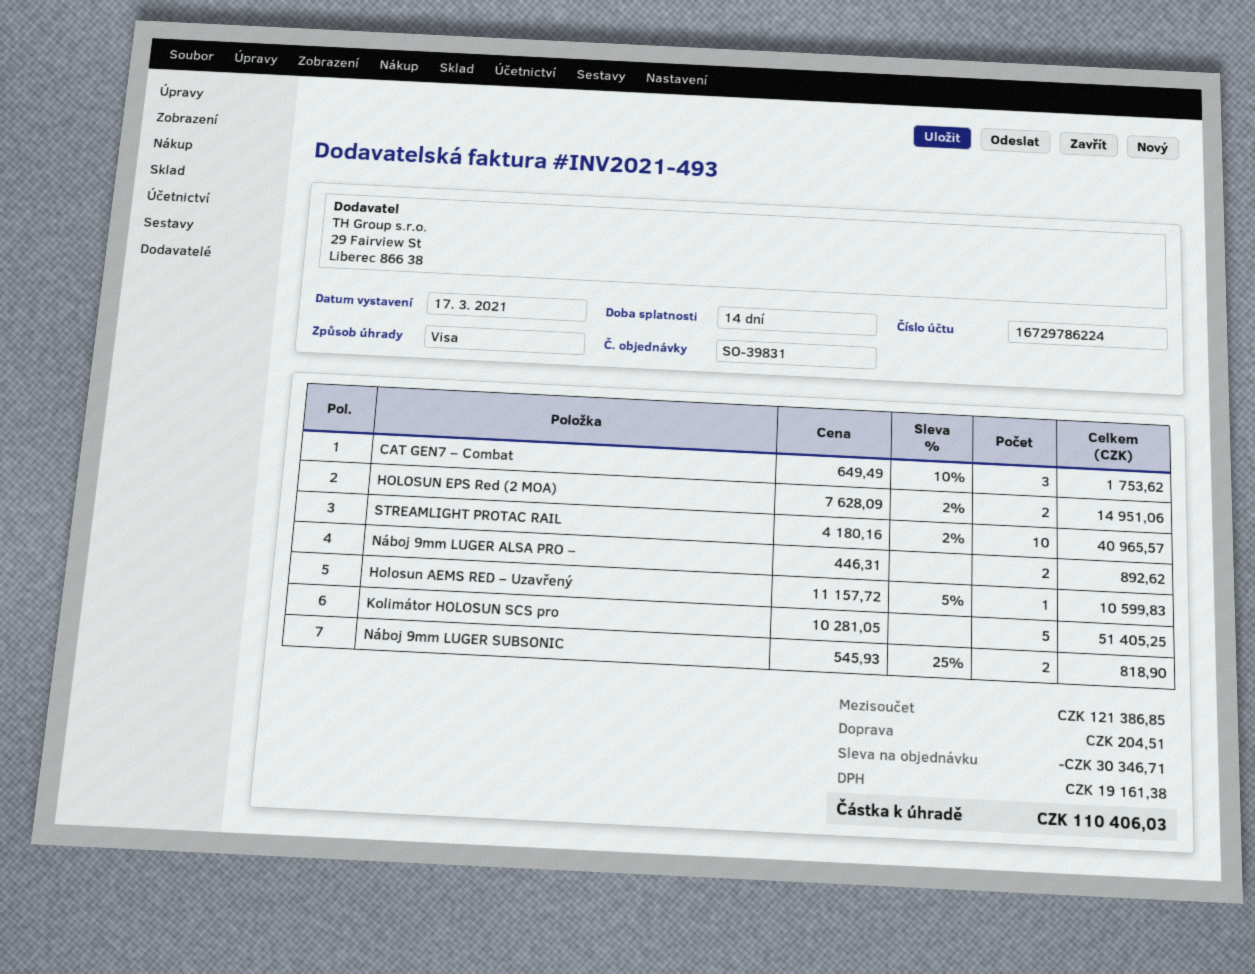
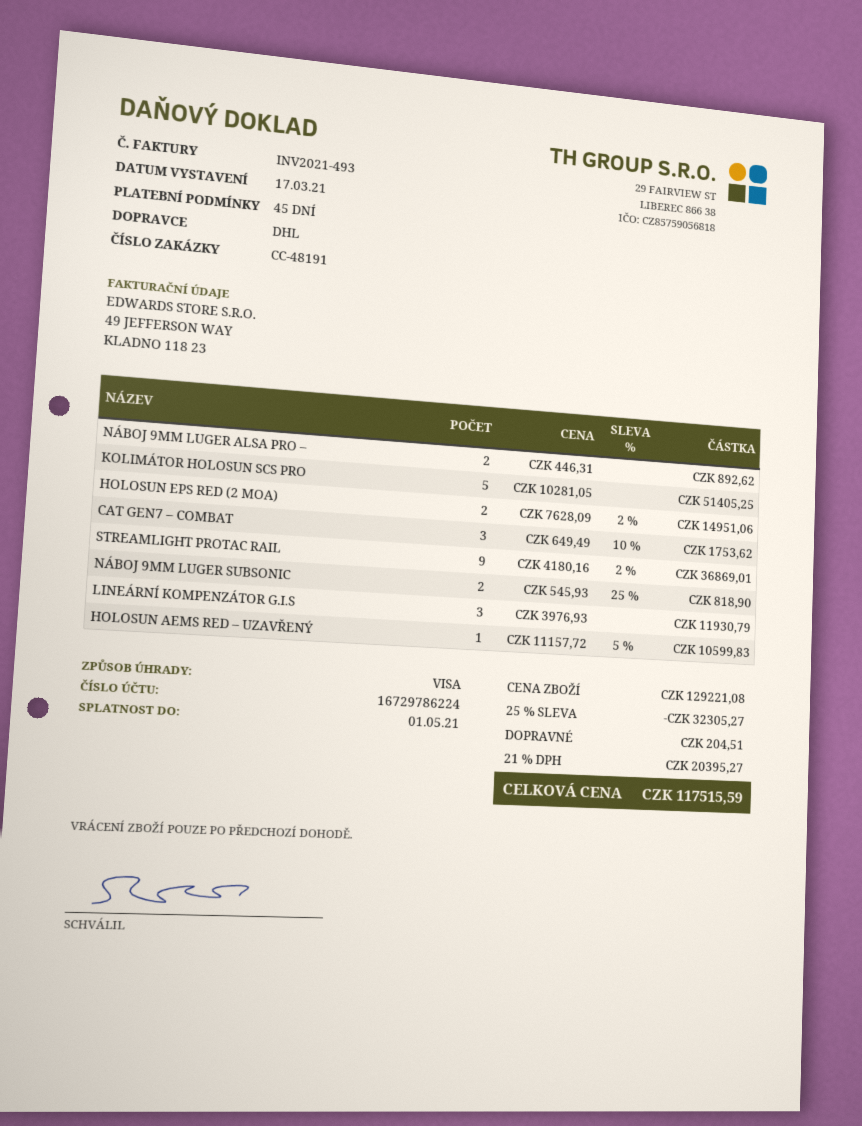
payment terms: 14 days -> 45 days
STREAMLIGHT PROTAC RAIL: 10 x 4180.16 - 2% = 40965.57 -> 9 x 4180.16 - 2% = 36869.01
LINEÁRNÍ KOMPENZÁTOR G.I.S: none -> 3 x 3976.93 = 11930.79
subtotal: 121386.85 -> 129221.08
discount: 30346.71 -> 32305.27
tax: 19161.38 -> 20395.27
total: 110406.03 -> 117515.59

